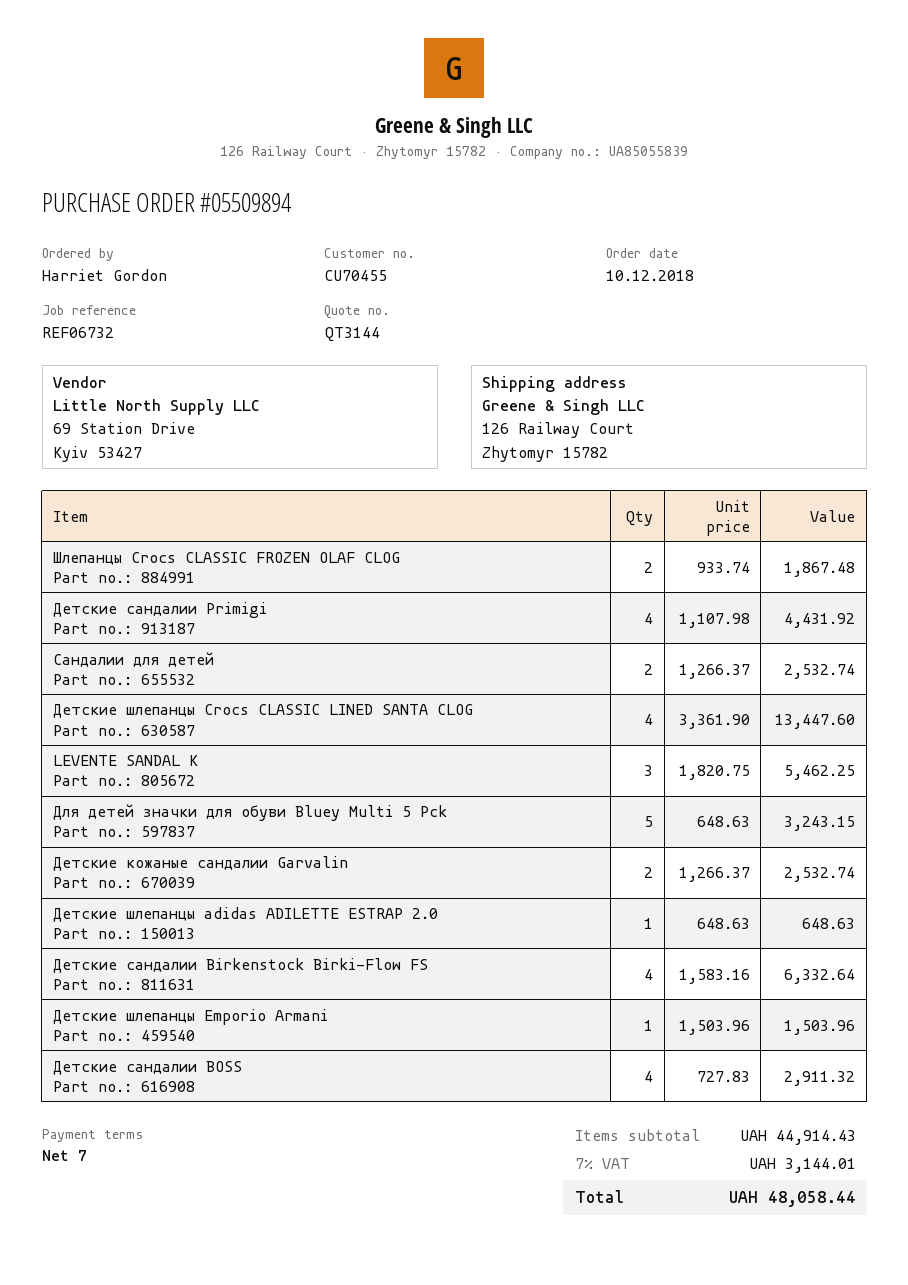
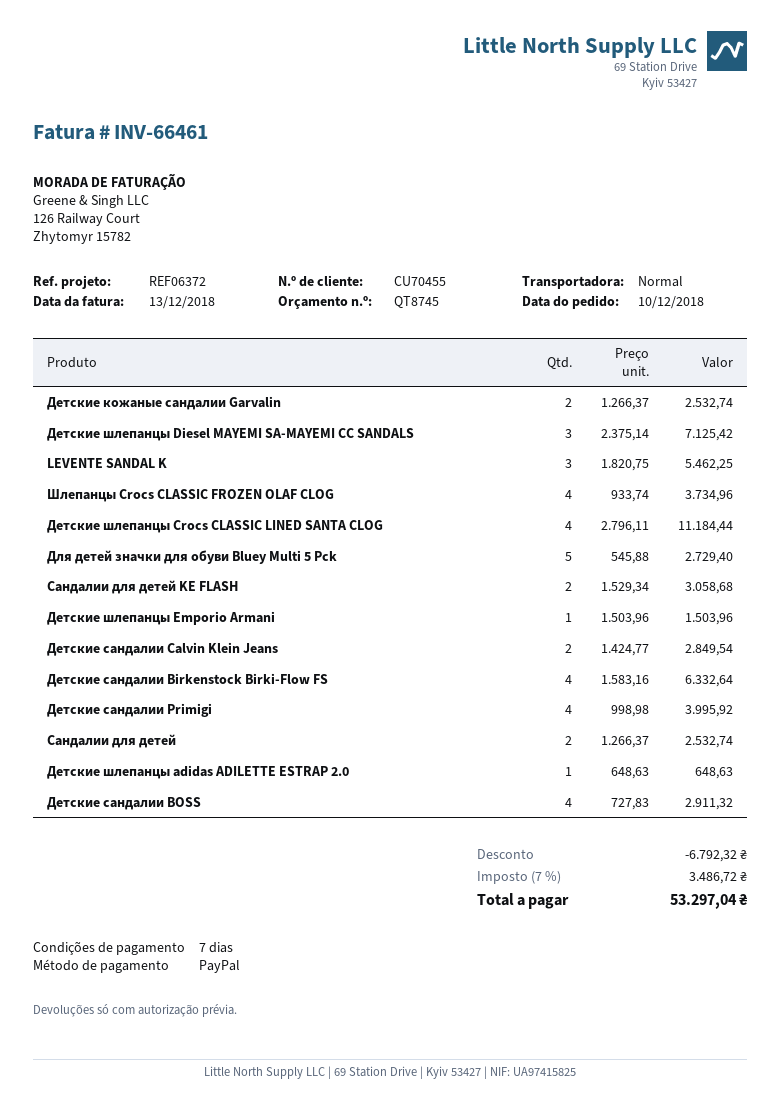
quote number: QT3144 -> QT8745
reference: REF06732 -> REF06372
Шлепанцы Crocs CLASSIC FROZEN OLAF CLOG: 2 x 933.74 = 1867.48 -> 4 x 933.74 = 3734.96
Детские сандалии Primigi: 4 x 1107.98 = 4431.92 -> 4 x 998.98 = 3995.92
Детские шлепанцы Crocs CLASSIC LINED SANTA CLOG: 4 x 3361.90 = 13447.60 -> 4 x 2796.11 = 11184.44
Для детей значки для обуви Bluey Multi 5 Pck: 5 x 648.63 = 3243.15 -> 5 x 545.88 = 2729.40
Детские шлепанцы Diesel MAYEMI SA-MAYEMI CC SANDALS: none -> 3 x 2375.14 = 7125.42
Сандалии для детей KE FLASH: none -> 2 x 1529.34 = 3058.68
Детские сандалии Calvin Klein Jeans: none -> 2 x 1424.77 = 2849.54
discount: none -> 6792.32
tax: 7% = 3144.01 -> 7% = 3486.72
total: 48058.44 -> 53297.04

